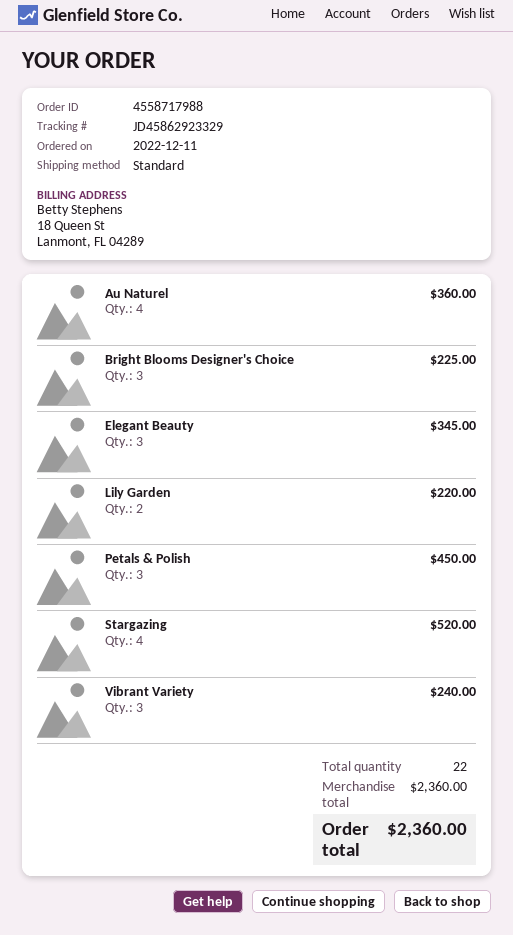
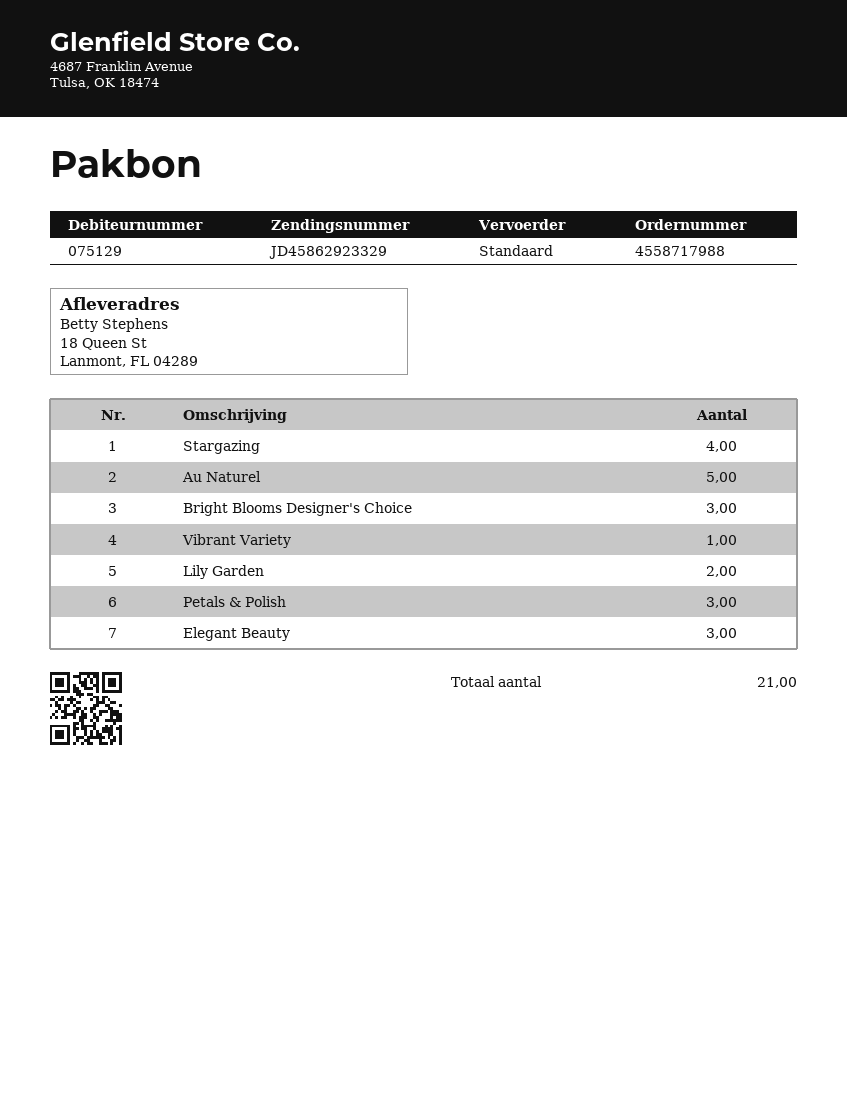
Au Naturel: 4 -> 5
Vibrant Variety: 3 -> 1
total quantity: 22 -> 21

